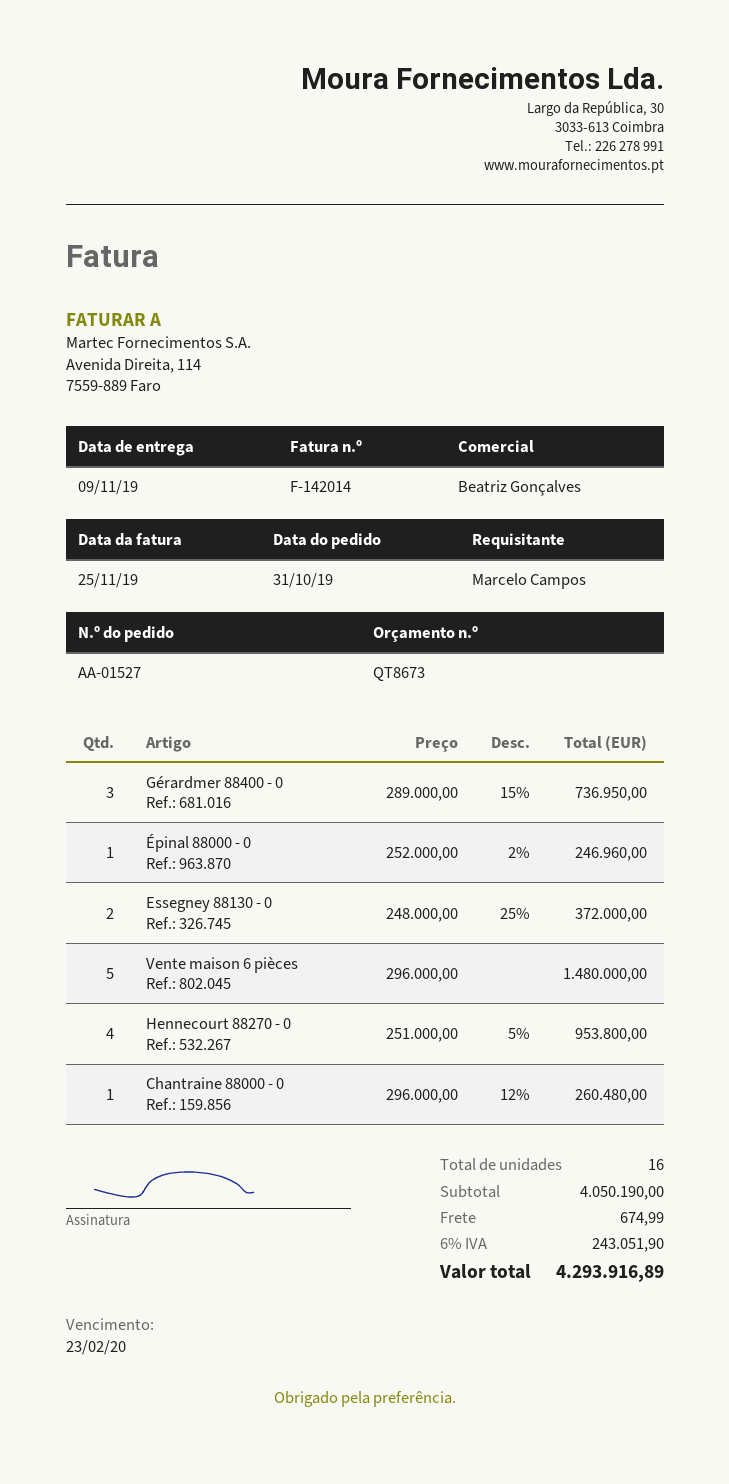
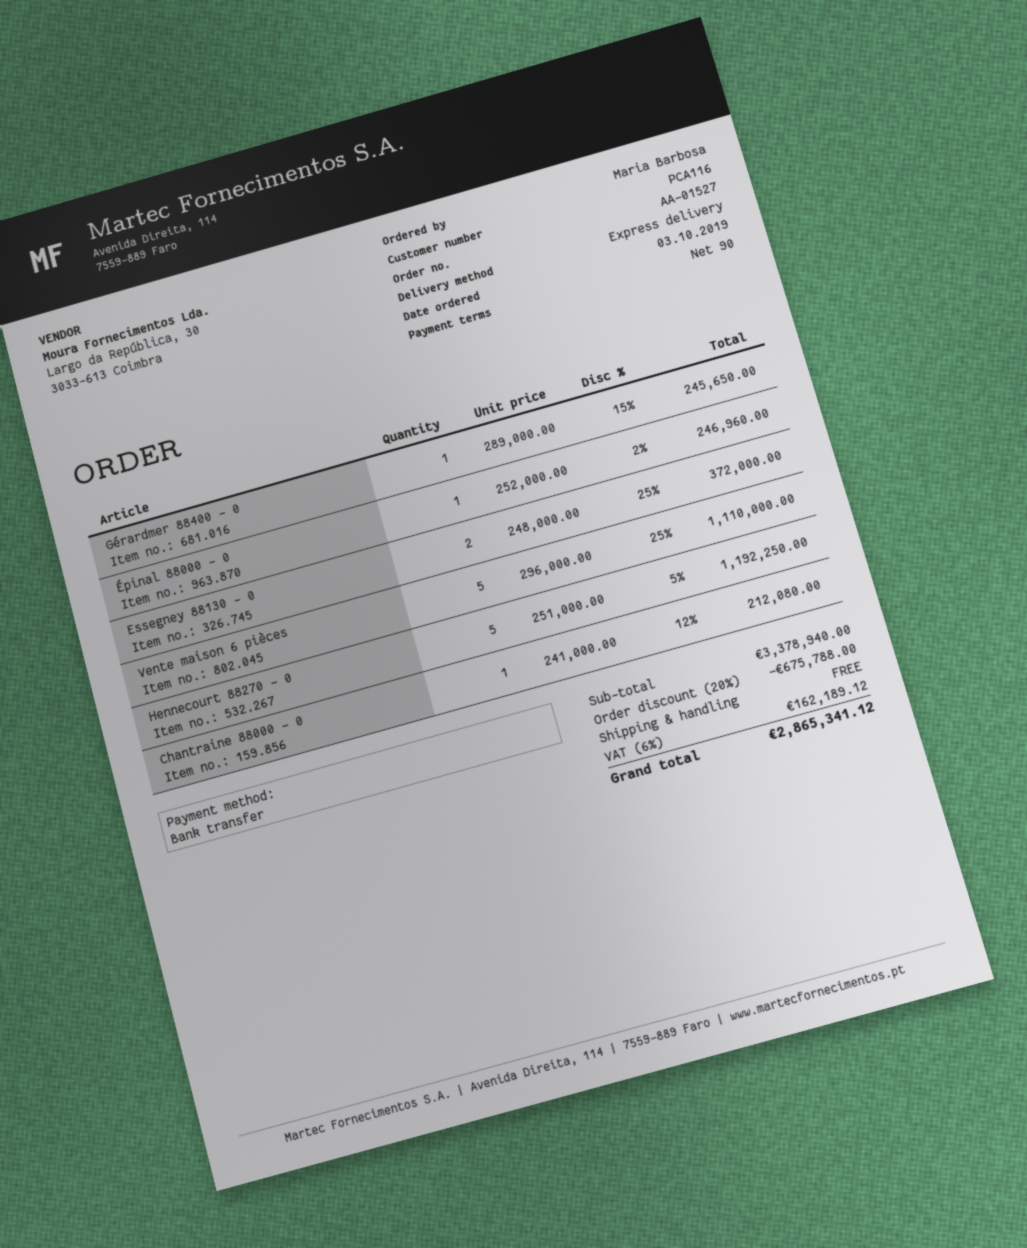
order date: 2019-10-31 -> 2019-10-03
ordered by: Marcelo Campos -> Maria Barbosa
Gérardmer 88400 - 0: 3 x 289000.00 - 15% = 736950.00 -> 1 x 289000.00 - 15% = 245650.00
Vente maison 6 pièces: 5 x 296000.00 = 1480000.00 -> 5 x 296000.00 - 25% = 1110000.00
Hennecourt 88270 - 0: 4 x 251000.00 - 5% = 953800.00 -> 5 x 251000.00 - 5% = 1192250.00
Chantraine 88000 - 0: 1 x 296000.00 - 12% = 260480.00 -> 1 x 241000.00 - 12% = 212080.00
subtotal: 4050190.00 -> 3378940.00
discount: none -> 20% = 675788.00
shipping: 674.99 -> 0.00
tax: 6% = 243051.90 -> 6% = 162189.12
total: 4293916.89 -> 2865341.12

